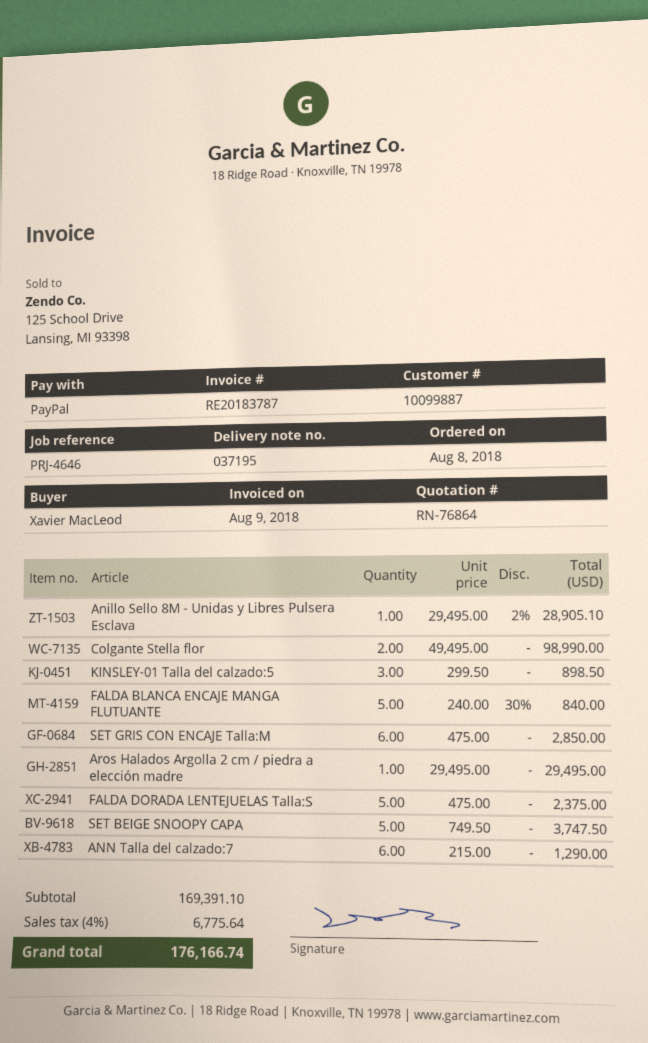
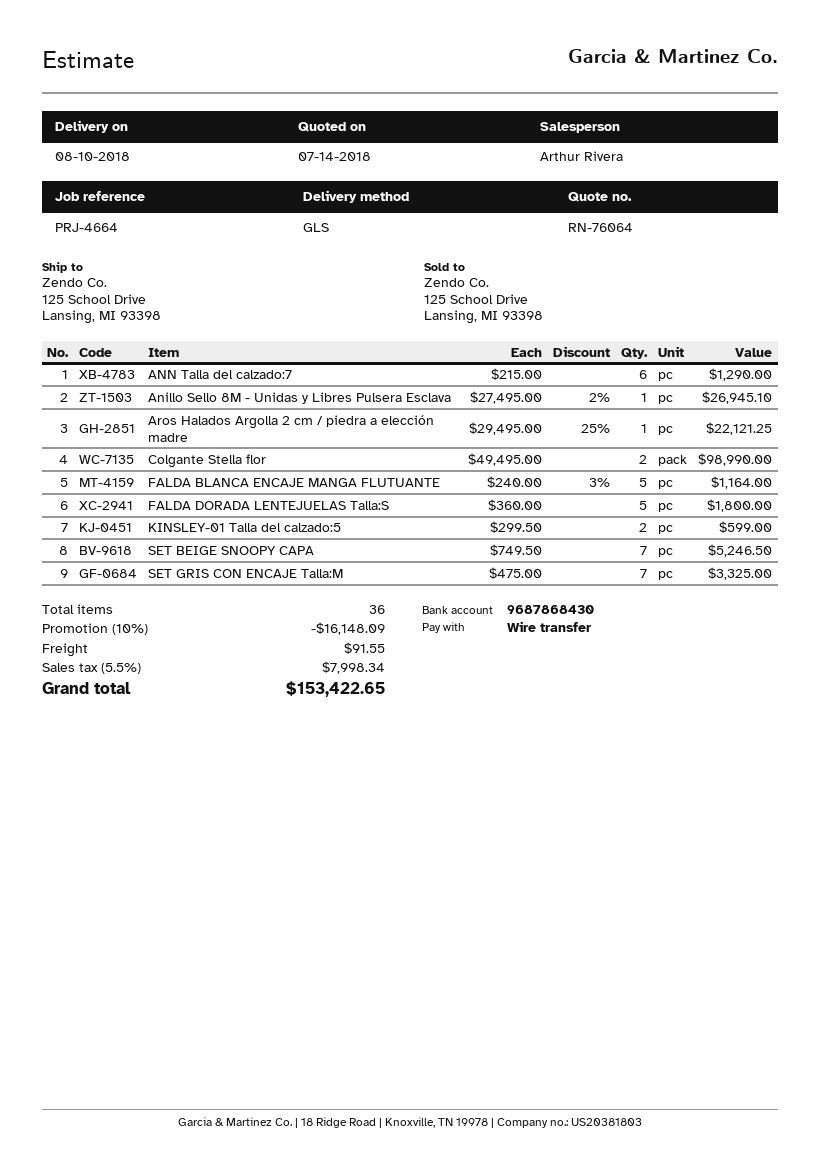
quote number: RN-76864 -> RN-76064
reference: PRJ-4646 -> PRJ-4664
payment method: PayPal -> bank transfer
Anillo Sello 8M - Unidas y Libres Pulsera Esclava: 1 x 29495.00 - 2% = 28905.10 -> 1 x 27495.00 - 2% = 26945.10
KINSLEY-01 Talla del calzado:5: 3 x 299.50 = 898.50 -> 2 x 299.50 = 599.00
FALDA BLANCA ENCAJE MANGA FLUTUANTE: 5 x 240.00 - 30% = 840.00 -> 5 x 240.00 - 3% = 1164.00
SET GRIS CON ENCAJE Talla:M: 6 x 475.00 = 2850.00 -> 7 x 475.00 = 3325.00
Aros Halados Argolla 2 cm / piedra a elección madre: 1 x 29495.00 = 29495.00 -> 1 x 29495.00 - 25% = 22121.25
FALDA DORADA LENTEJUELAS Talla:S: 5 x 475.00 = 2375.00 -> 5 x 360.00 = 1800.00
SET BEIGE SNOOPY CAPA: 5 x 749.50 = 3747.50 -> 7 x 749.50 = 5246.50
discount: none -> 10% = 16148.09
shipping: none -> 91.55
tax: 4% = 6775.64 -> 5.5% = 7998.34
total: 176166.74 -> 153422.65

